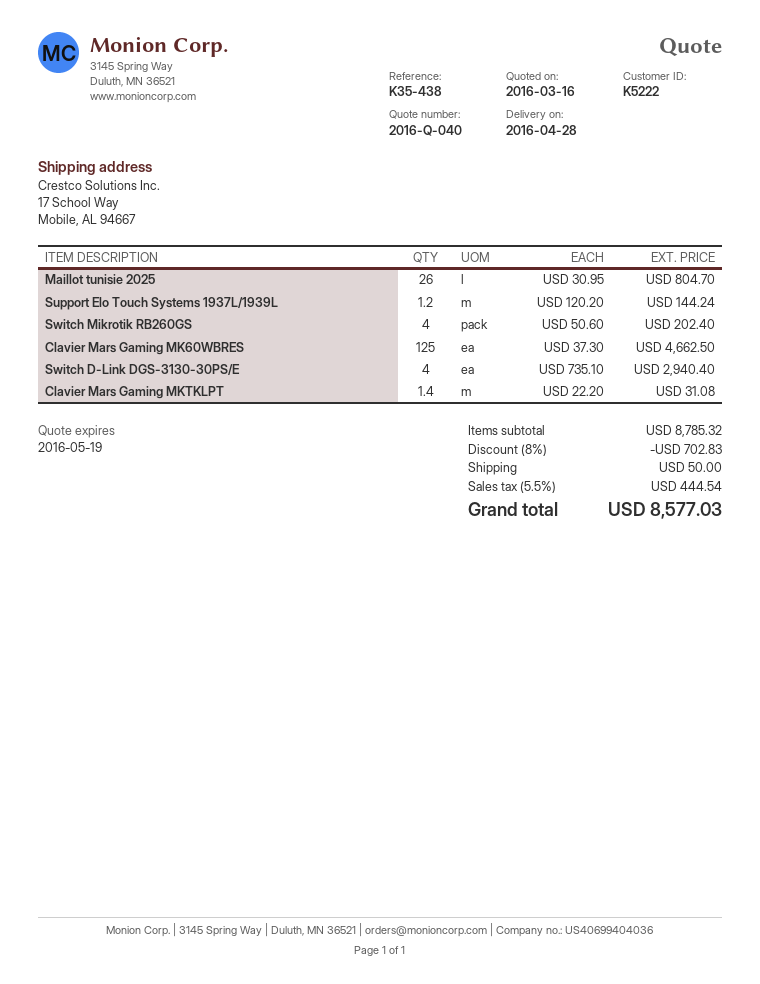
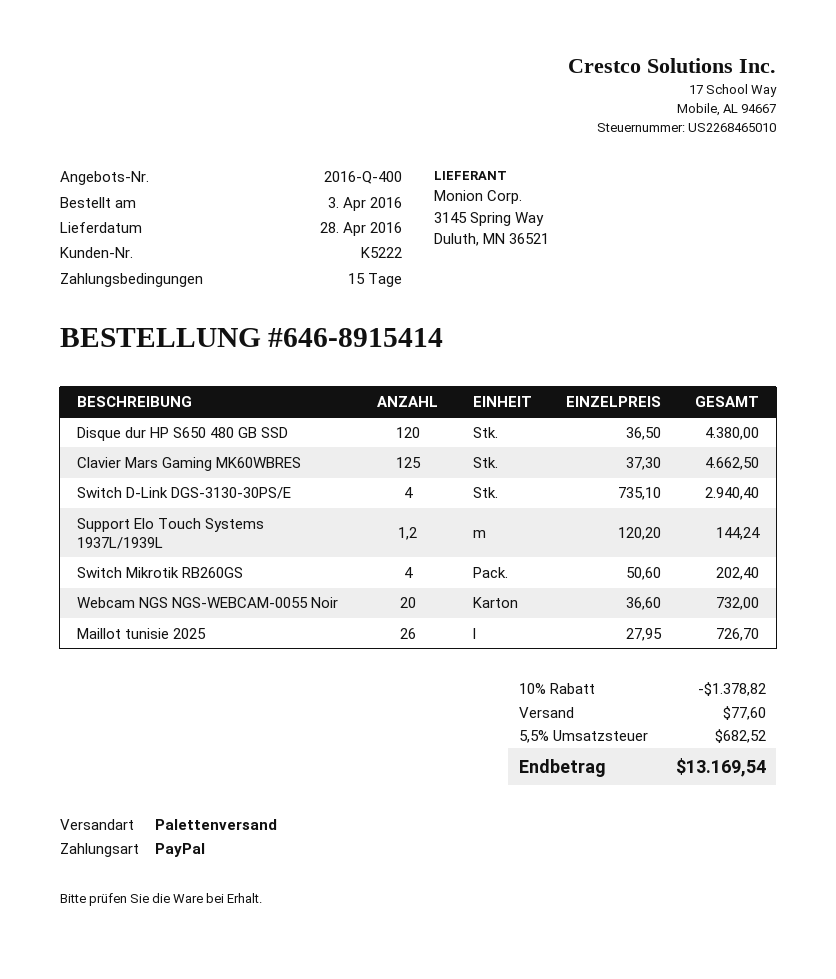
quote number: 2016-Q-040 -> 2016-Q-400
Maillot tunisie 2025: 26 x 30.95 = 804.70 -> 26 x 27.95 = 726.70
Clavier Mars Gaming MKTKLPT: 1.4 x 22.20 = 31.08 -> none
Disque dur HP S650 480 GB SSD: none -> 120 x 36.50 = 4380.00
Webcam NGS NGS-WEBCAM-0055 Noir: none -> 20 x 36.60 = 732.00
discount: 8% = 702.83 -> 10% = 1378.82
shipping: 50.00 -> 77.60
tax: 5.5% = 444.54 -> 5.5% = 682.52
total: 8577.03 -> 13169.54

